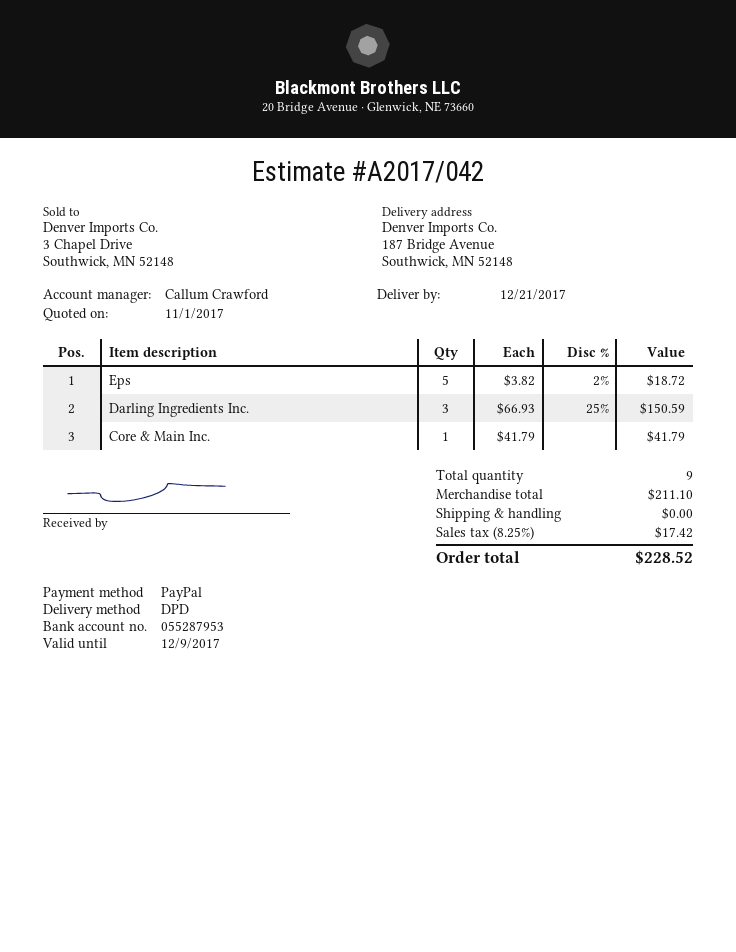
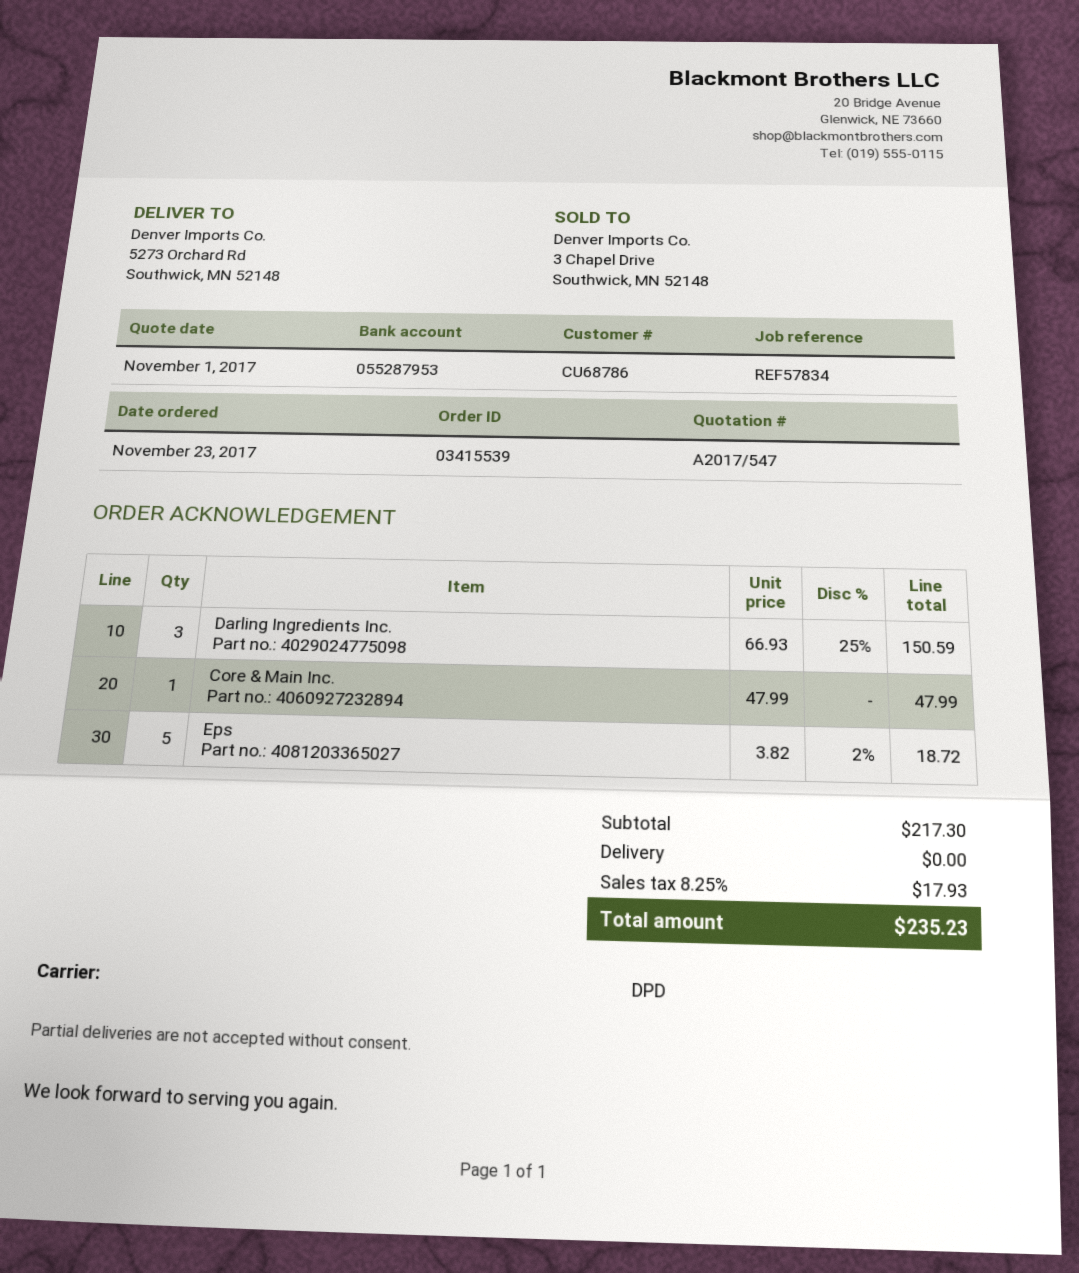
quote number: A2017/042 -> A2017/547
ship to: 187 Bridge Avenue, Southwick, MN 52148 -> 5273 Orchard Rd, Southwick, MN 52148
Core & Main Inc.: 1 x 41.79 = 41.79 -> 1 x 47.99 = 47.99
subtotal: 211.10 -> 217.30
tax: 8.25% = 17.42 -> 8.25% = 17.93
total: 228.52 -> 235.23

